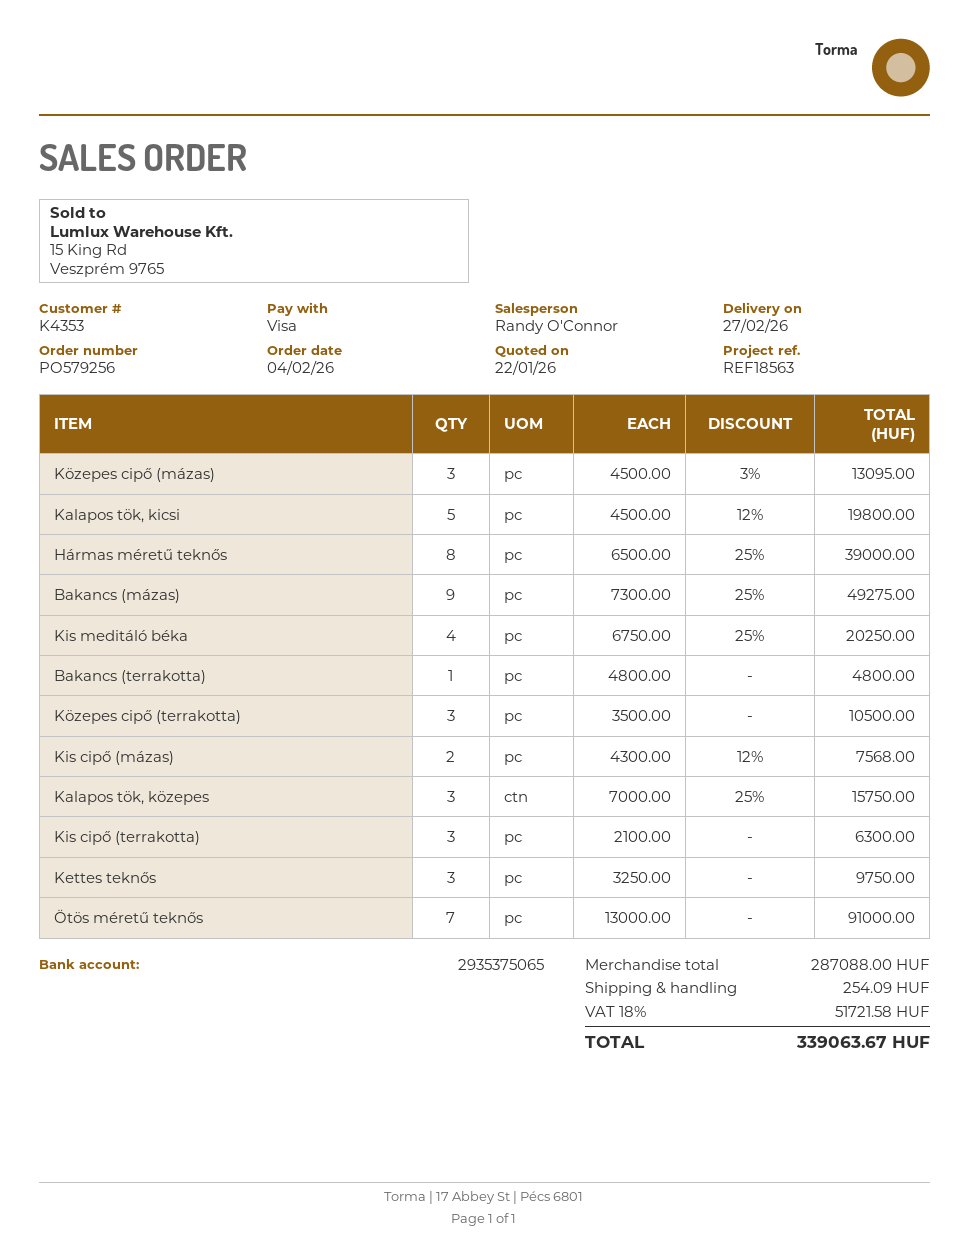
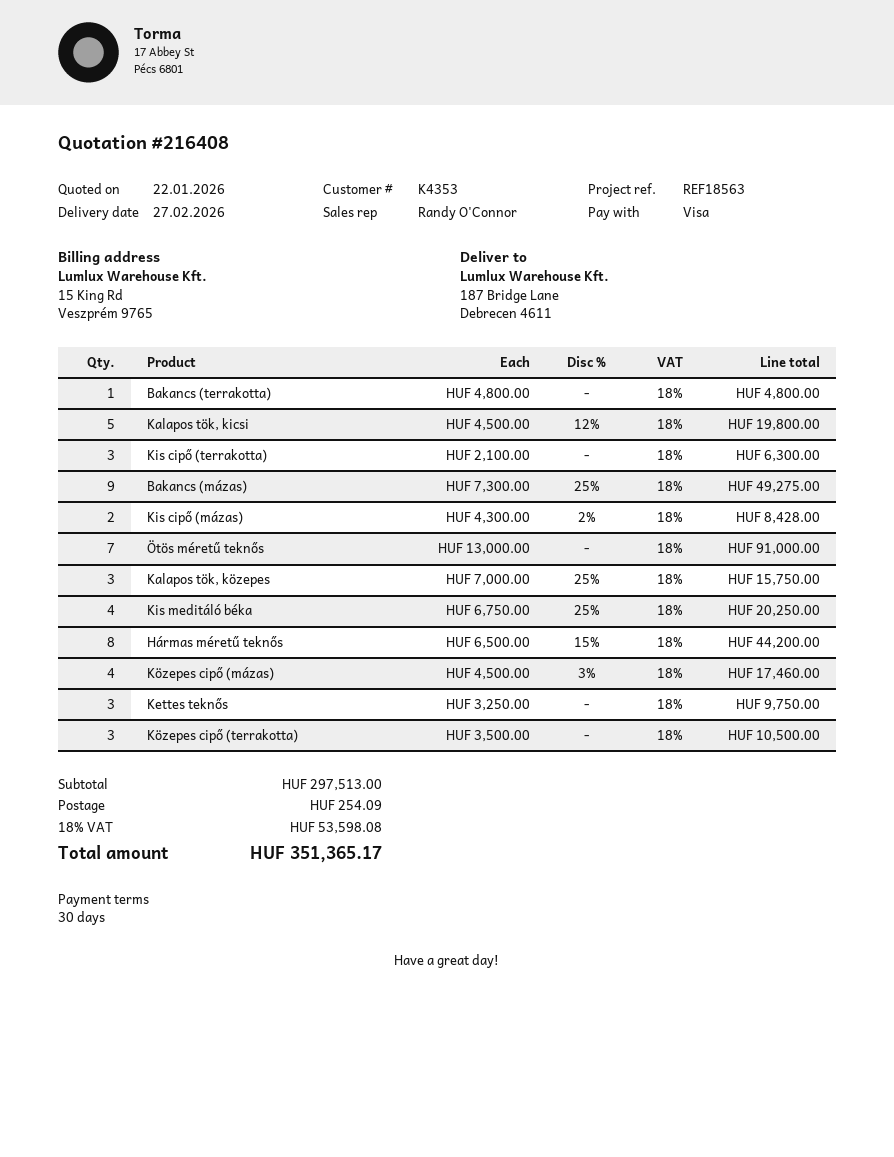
Közepes cipő (mázas): 3 x 4500.00 - 3% = 13095.00 -> 4 x 4500.00 - 3% = 17460.00
Hármas méretű teknős: 8 x 6500.00 - 25% = 39000.00 -> 8 x 6500.00 - 15% = 44200.00
Kis cipő (mázas): 2 x 4300.00 - 12% = 7568.00 -> 2 x 4300.00 - 2% = 8428.00
subtotal: 287088.00 -> 297513.00
tax: 18% = 51721.58 -> 18% = 53598.08
total: 339063.67 -> 351365.17

